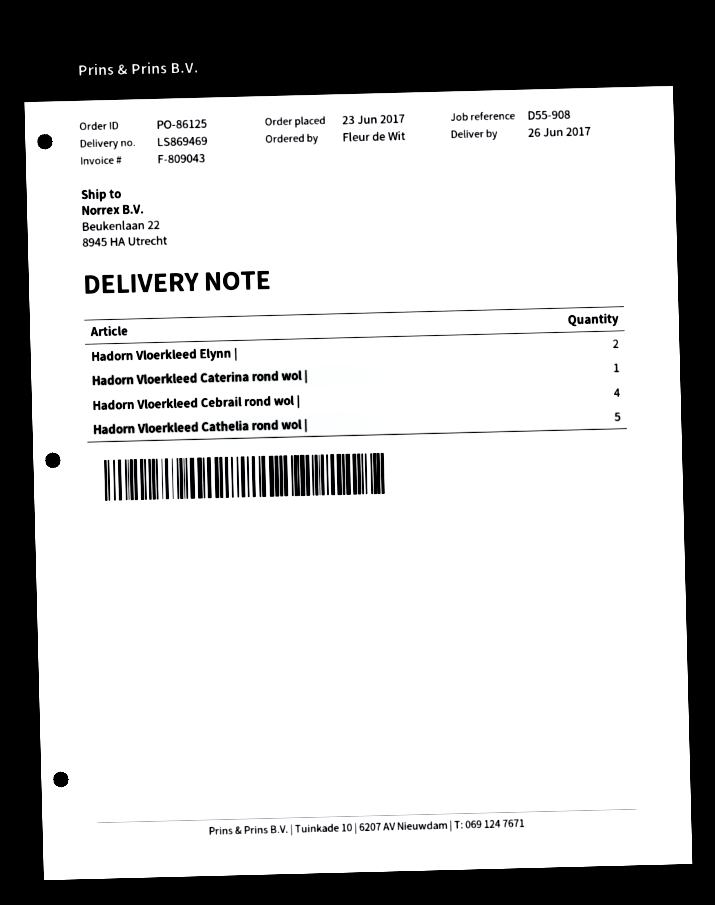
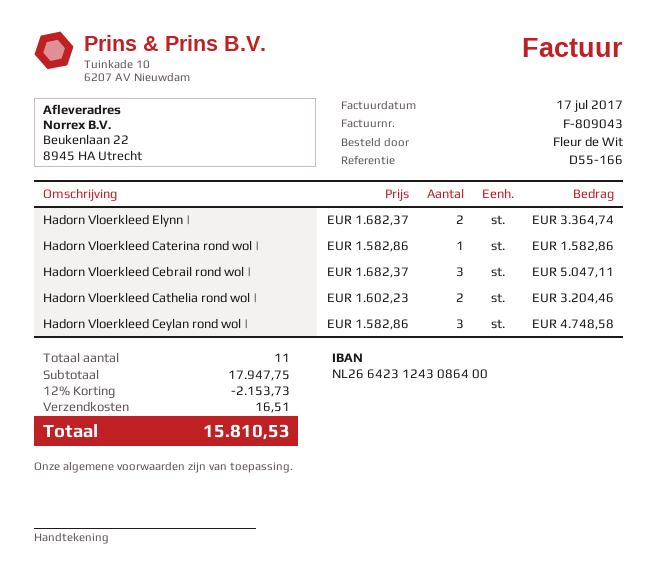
reference: D55-908 -> D55-166
Hadorn Vloerkleed Cebrail rond wol |: 4 -> 3
Hadorn Vloerkleed Cathelia rond wol |: 5 -> 2
Hadorn Vloerkleed Ceylan rond wol |: none -> 3

